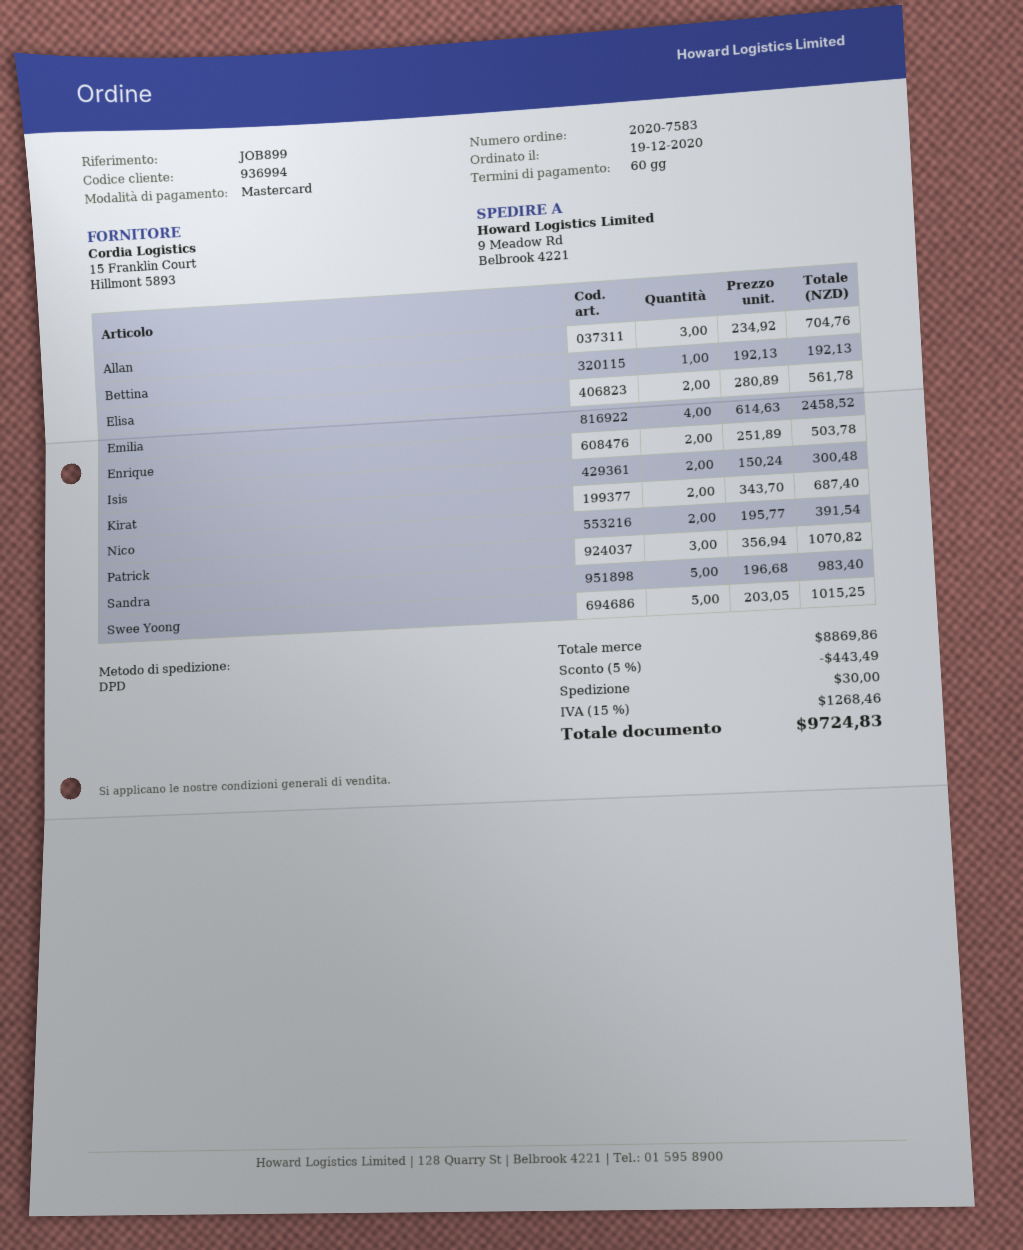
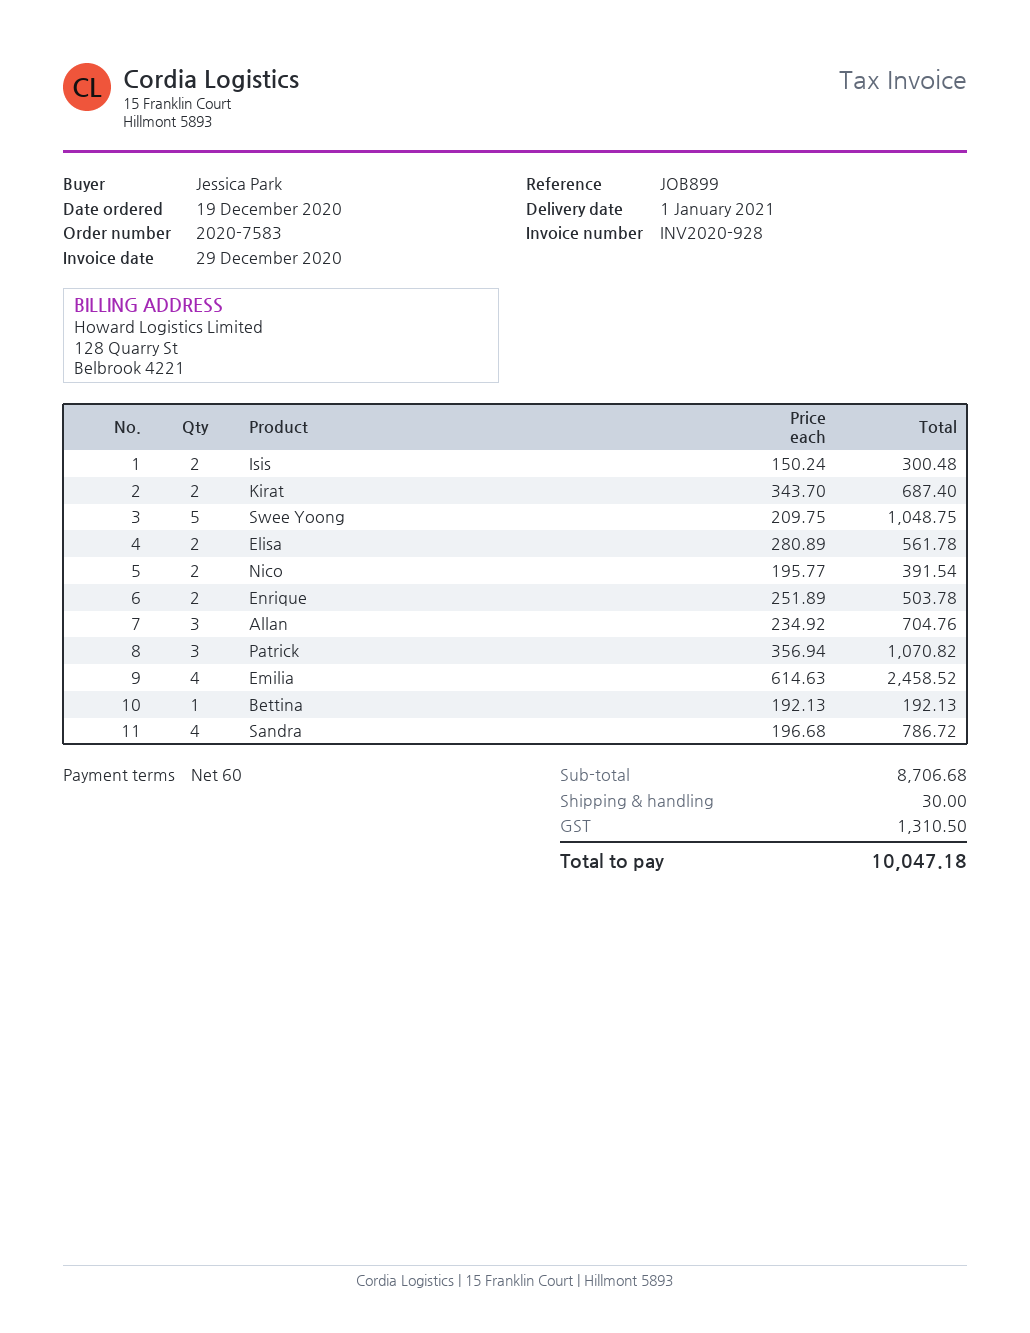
Sandra: 5 x 196.68 = 983.40 -> 4 x 196.68 = 786.72
Swee Yoong: 5 x 203.05 = 1015.25 -> 5 x 209.75 = 1048.75
subtotal: 8869.86 -> 8706.68
discount: 5% = 443.49 -> none
tax: 1268.46 -> 1310.50
total: 9724.83 -> 10047.18

